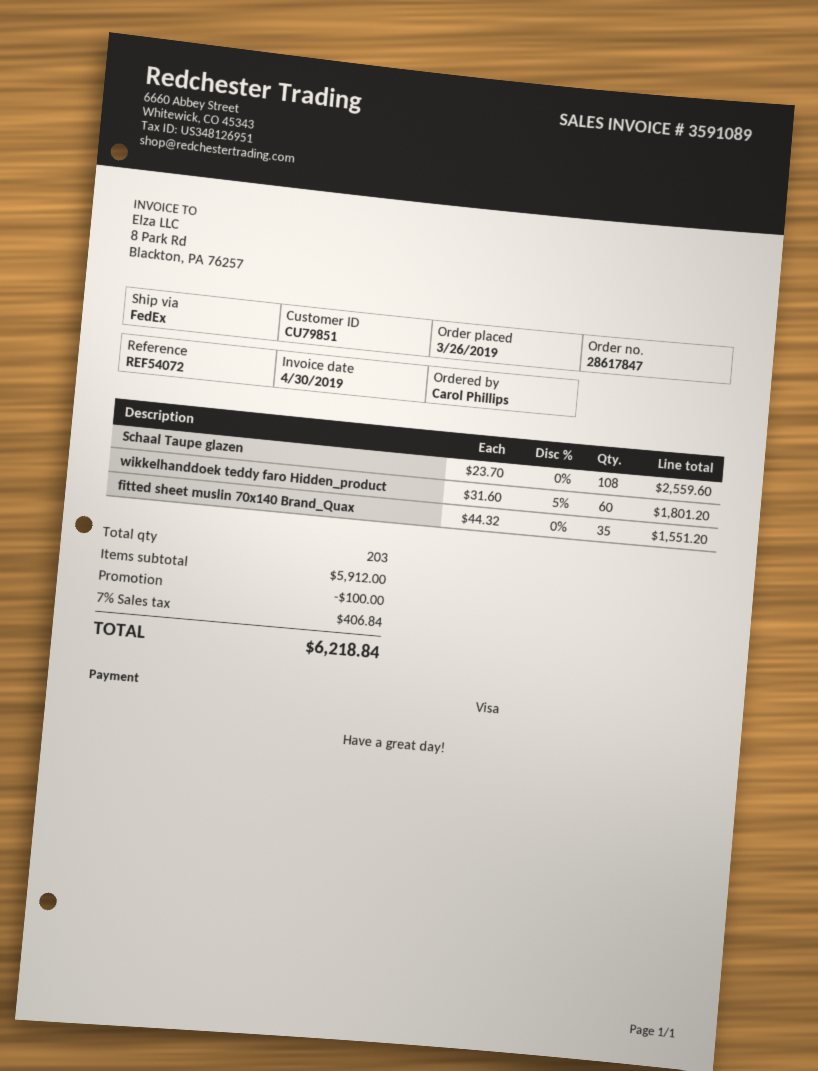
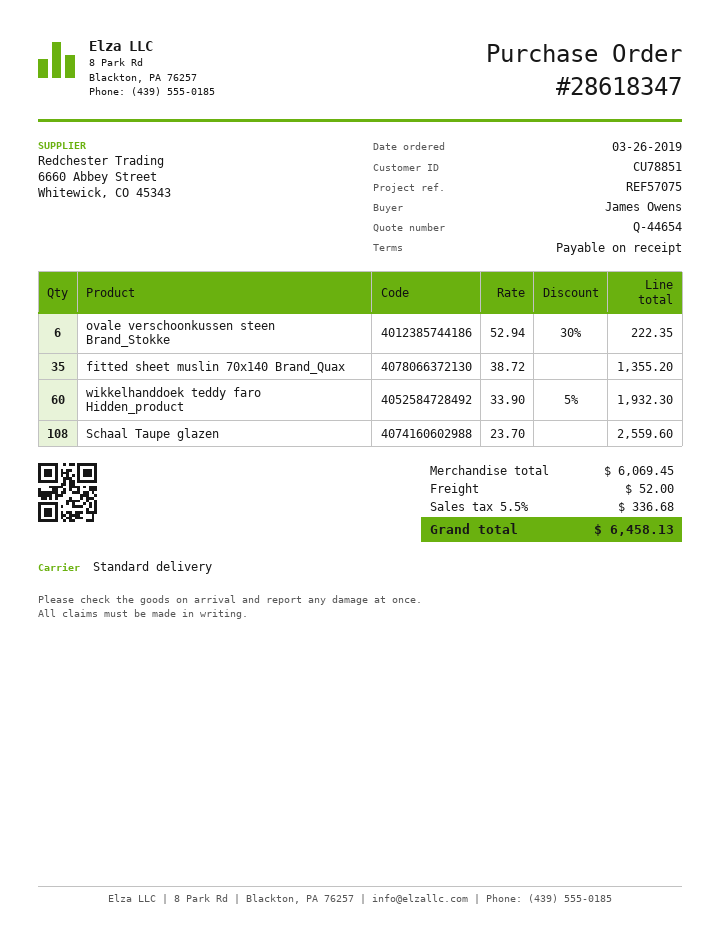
order number: 28617847 -> 28618347
customer number: CU79851 -> CU78851
reference: REF54072 -> REF57075
ordered by: Carol Phillips -> James Owens
shipping method: FedEx -> standard
wikkelhanddoek teddy faro Hidden_product: 60 x 31.60 - 5% = 1801.20 -> 60 x 33.90 - 5% = 1932.30
fitted sheet muslin 70x140 Brand_Quax: 35 x 44.32 = 1551.20 -> 35 x 38.72 = 1355.20
ovale verschoonkussen steen Brand_Stokke: none -> 6 x 52.94 - 30% = 222.35
subtotal: 5912.00 -> 6069.45
discount: 100.00 -> none
shipping: none -> 52.00
tax: 7% = 406.84 -> 5.5% = 336.68
total: 6218.84 -> 6458.13

